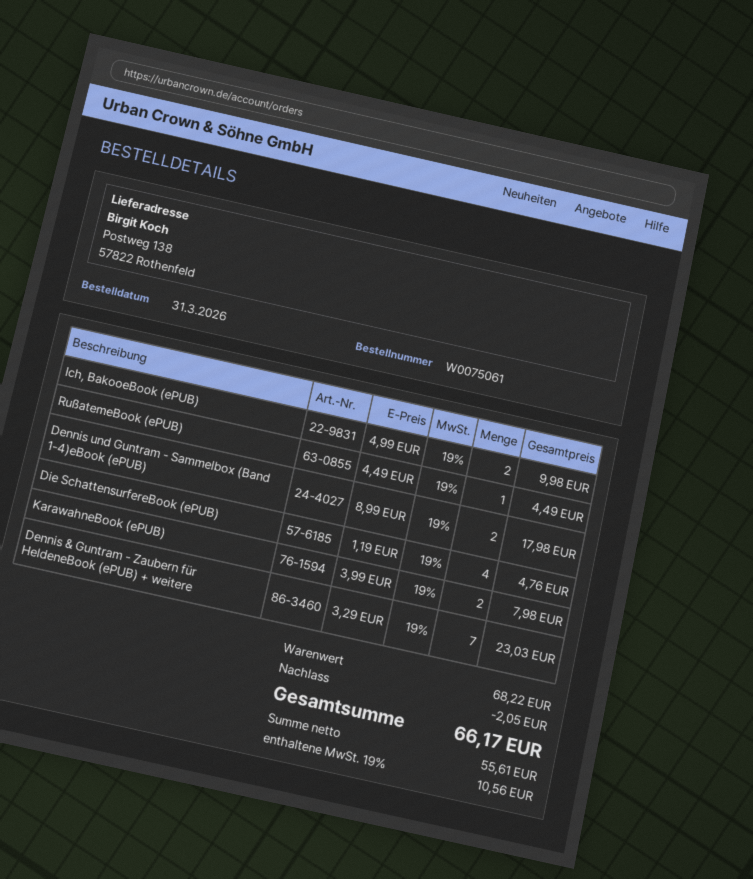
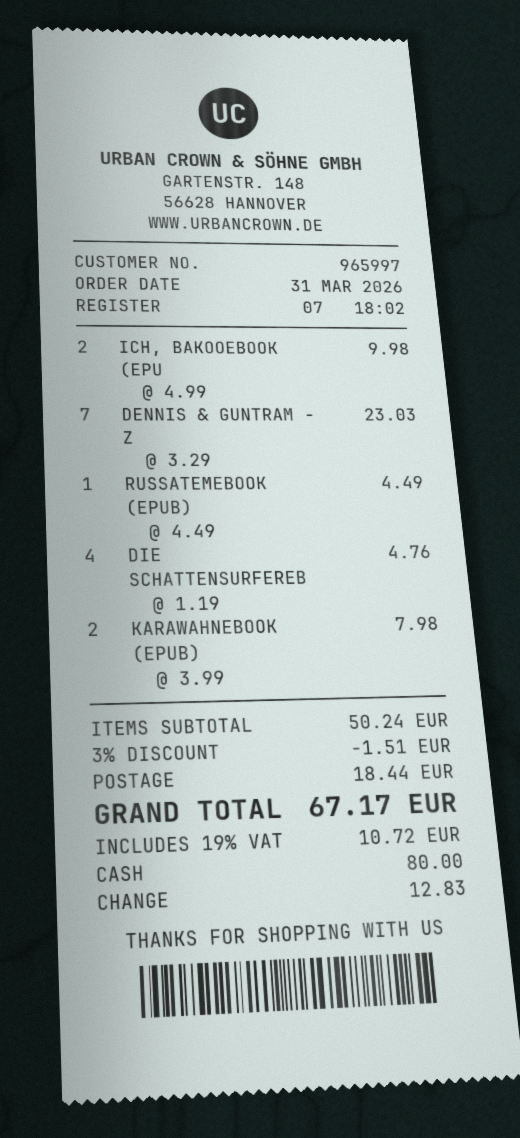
Dennis und Guntram - Sammelbox (Band 1-4)eBook (ePUB): 2 x 8.99 = 17.98 -> none
subtotal: 68.22 -> 50.24
discount: 2.05 -> 1.51
shipping: none -> 18.44
tax: 19% = 10.56 -> 19% = 10.72
total: 66.17 -> 67.17

